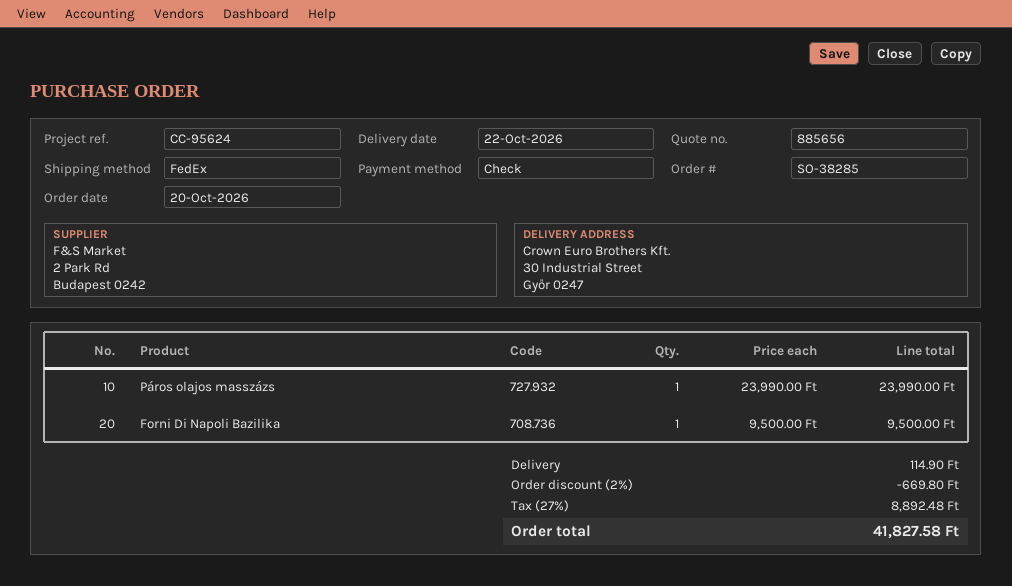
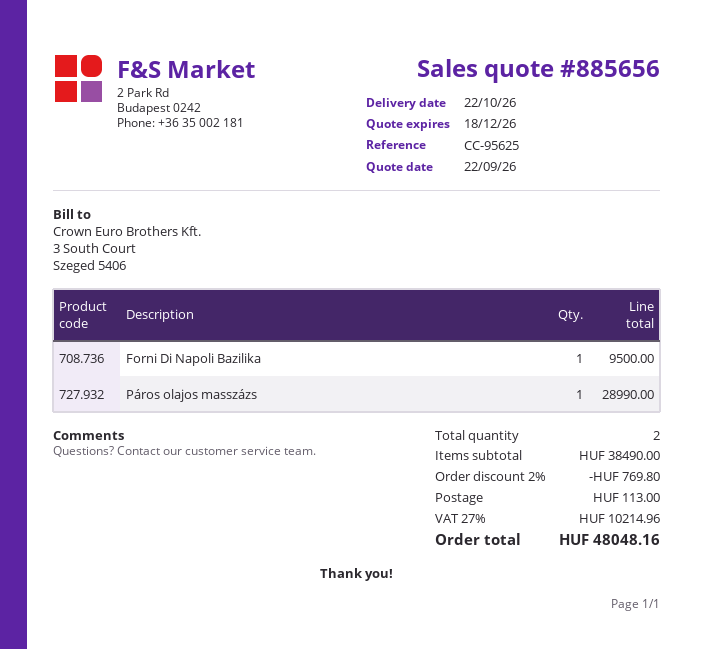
reference: CC-95624 -> CC-95625
Páros olajos masszázs: 1 for 23990.00 -> 1 for 28990.00
discount: 2% = 669.80 -> 2% = 769.80
shipping: 114.90 -> 113.00
tax: 27% = 8892.48 -> 27% = 10214.96
total: 41827.58 -> 48048.16

